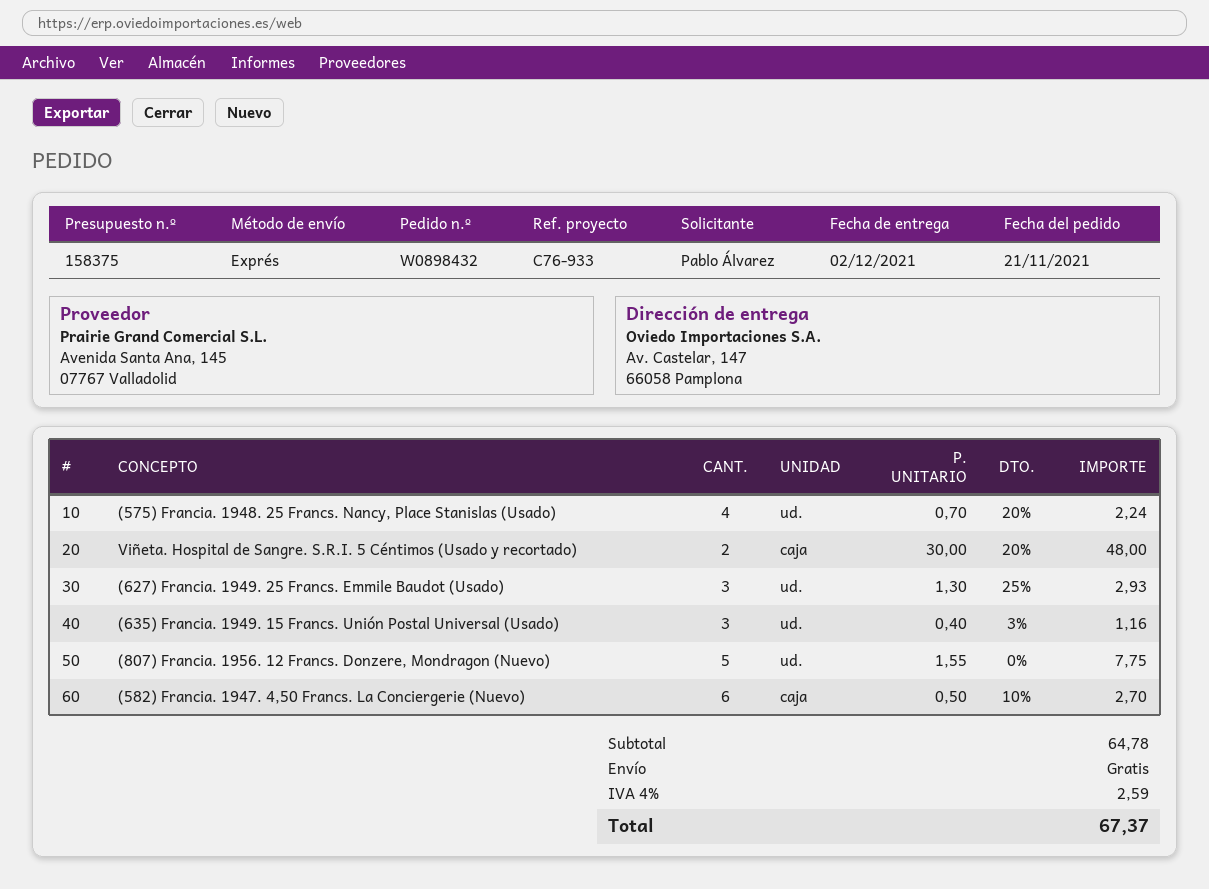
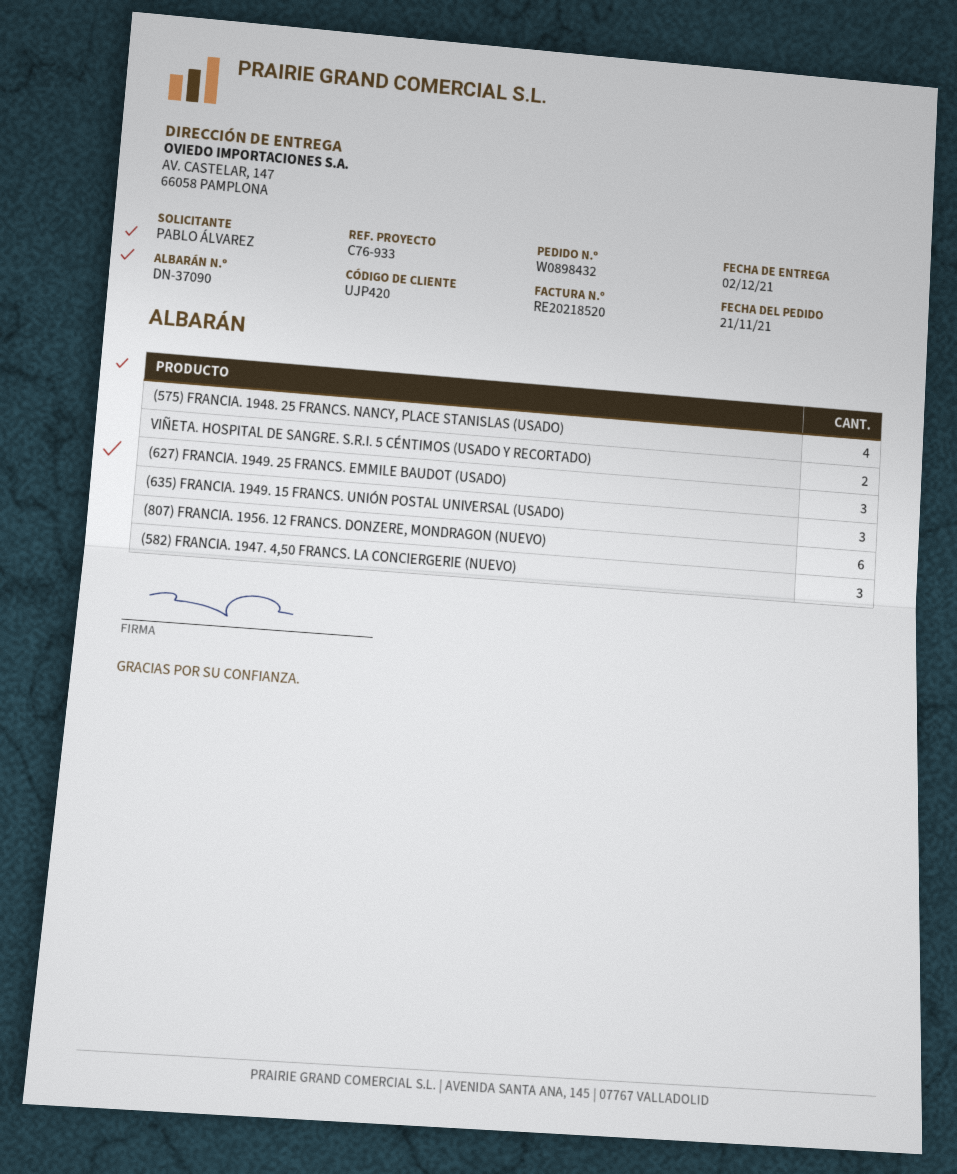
(807) Francia. 1956. 12 Francs. Donzere, Mondragon (Nuevo): 5 -> 6
(582) Francia. 1947. 4,50 Francs. La Conciergerie (Nuevo): 6 -> 3

